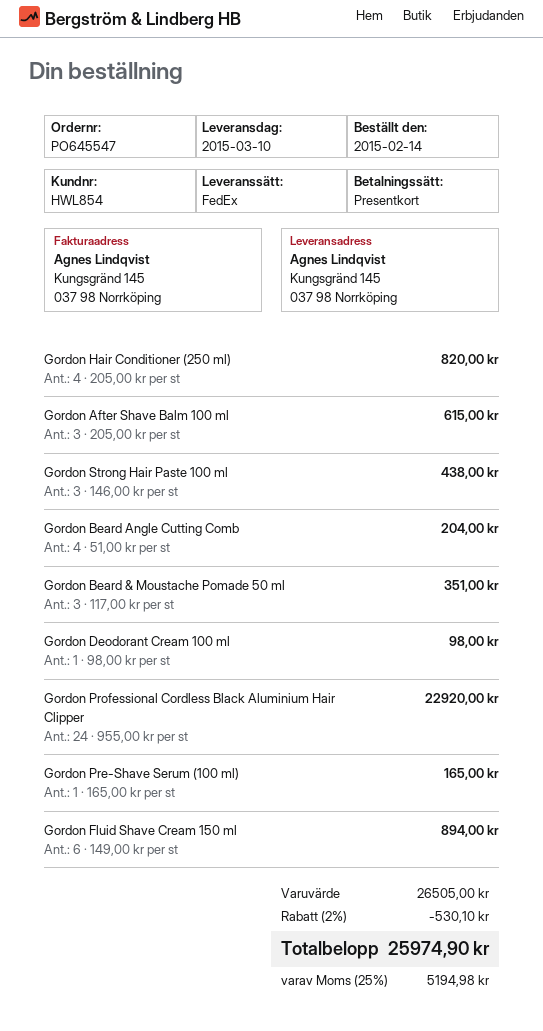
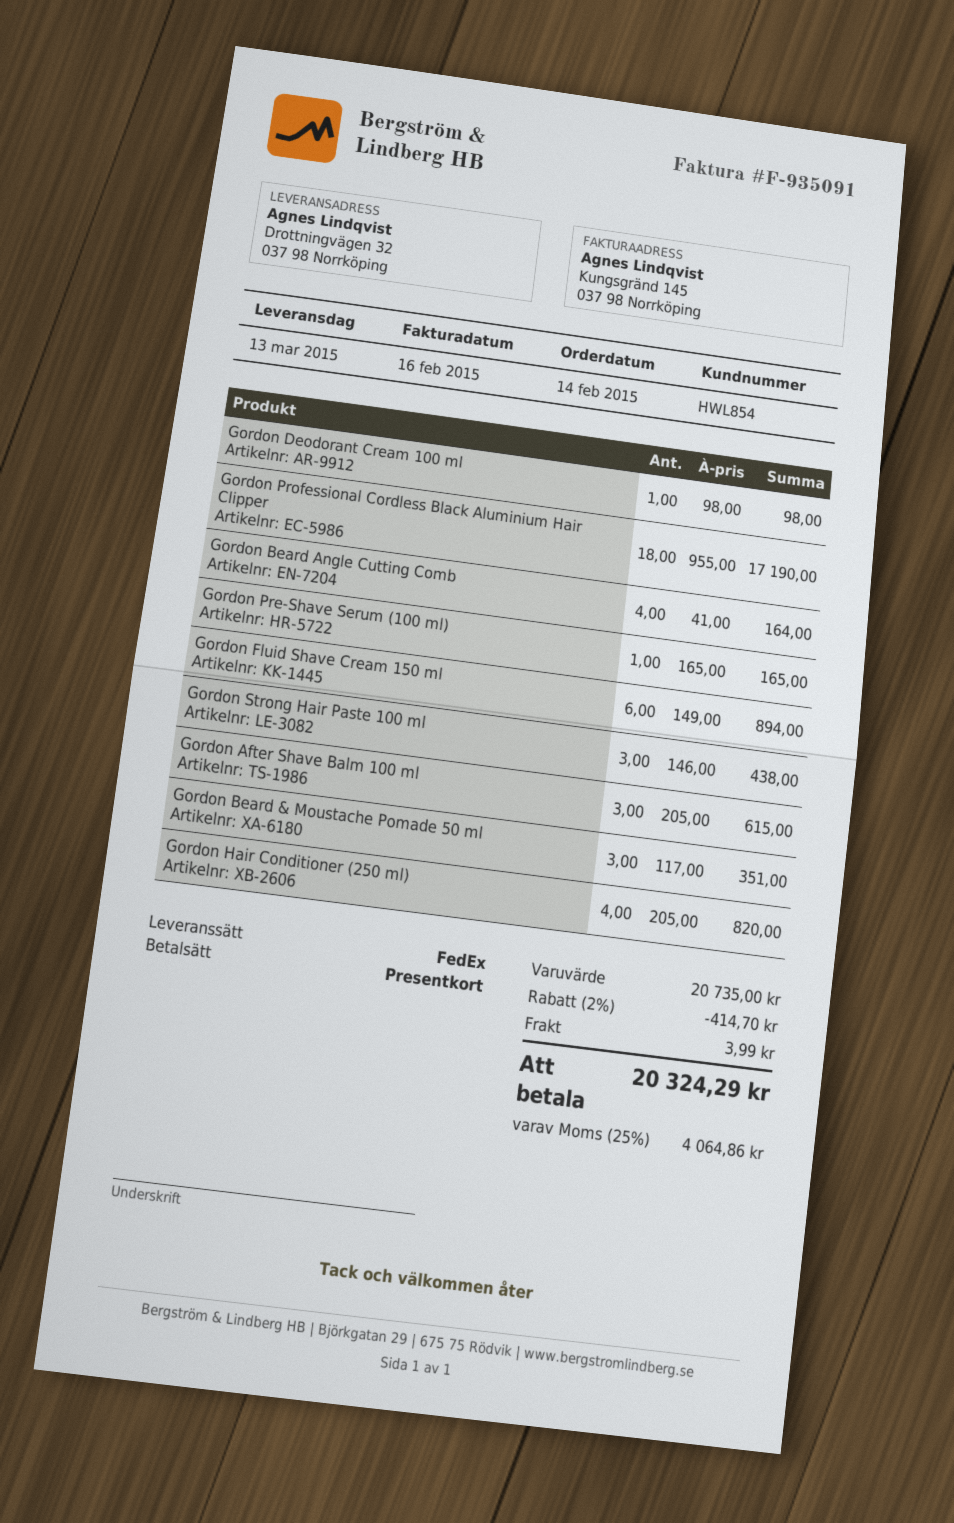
delivery date: 2015-03-10 -> 2015-03-13
ship to: Kungsgränd 145, 037 98 Norrköping -> Drottningvägen 32, 037 98 Norrköping
Gordon Beard Angle Cutting Comb: 4 x 51.00 = 204.00 -> 4 x 41.00 = 164.00
Gordon Professional Cordless Black Aluminium Hair Clipper: 24 x 955.00 = 22920.00 -> 18 x 955.00 = 17190.00
subtotal: 26505.00 -> 20735.00
discount: 2% = 530.10 -> 2% = 414.70
shipping: none -> 3.99
tax: 25% = 5194.98 -> 25% = 4064.86
total: 25974.90 -> 20324.29

